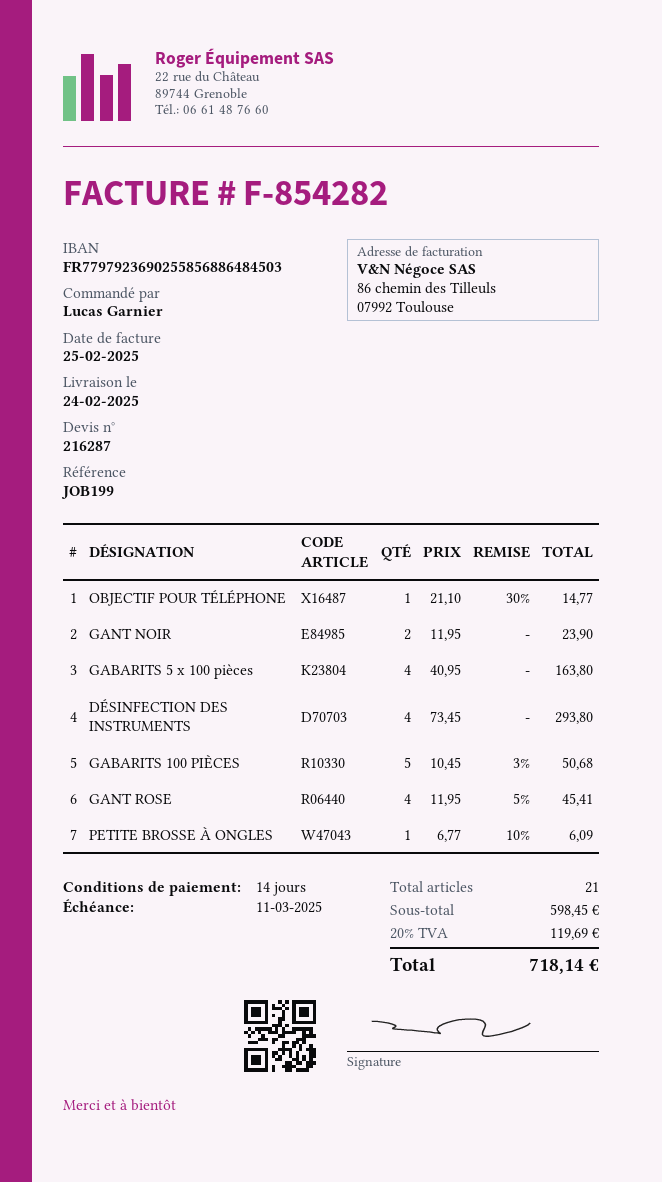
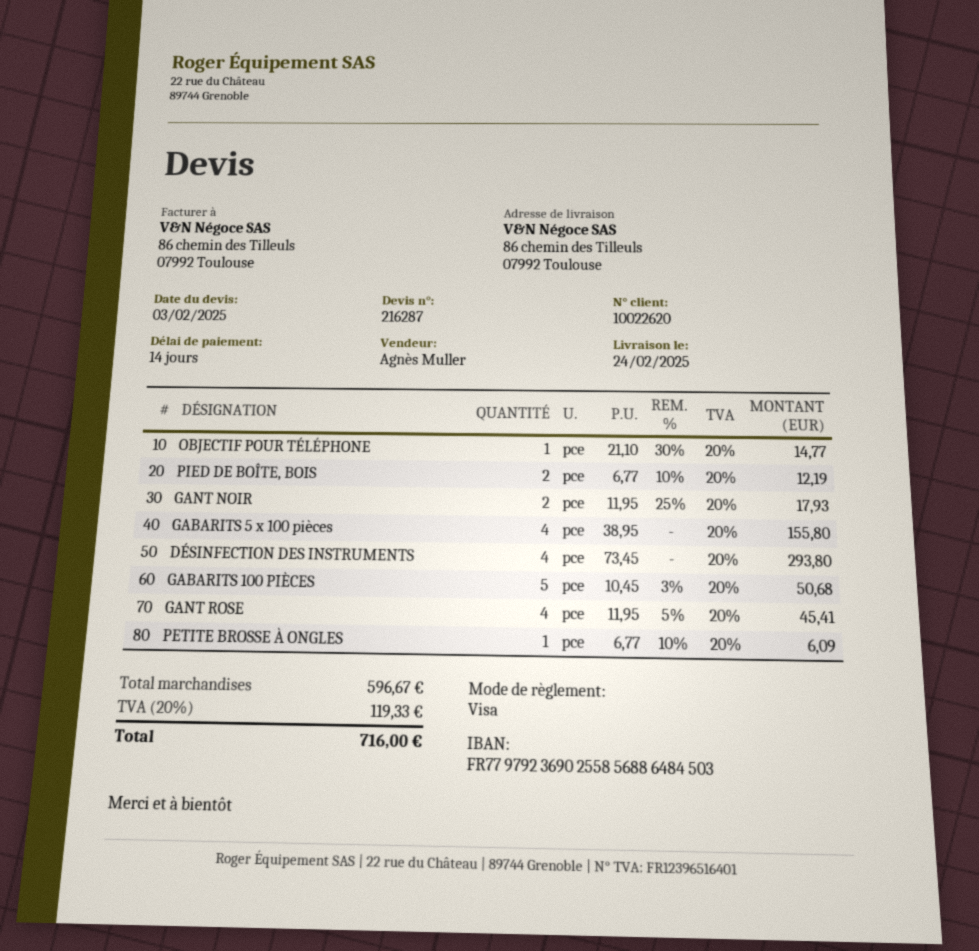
GANT NOIR: 2 x 11.95 = 23.90 -> 2 x 11.95 - 25% = 17.93
GABARITS 5 x 100 pièces: 4 x 40.95 = 163.80 -> 4 x 38.95 = 155.80
PIED DE BOÎTE, BOIS: none -> 2 x 6.77 - 10% = 12.19
subtotal: 598.45 -> 596.67
tax: 20% = 119.69 -> 20% = 119.33
total: 718.14 -> 716.00

